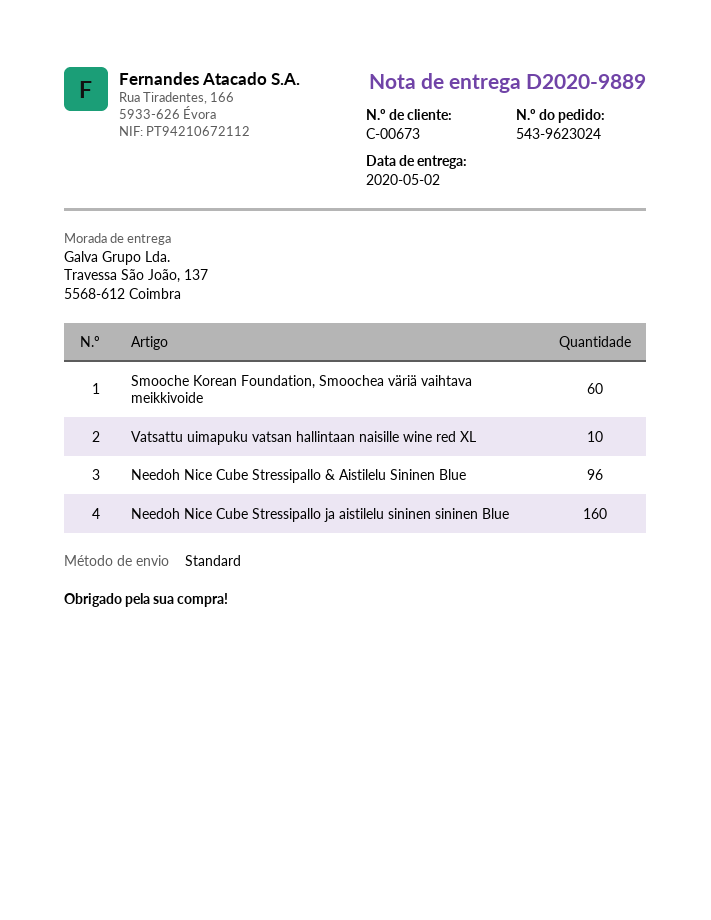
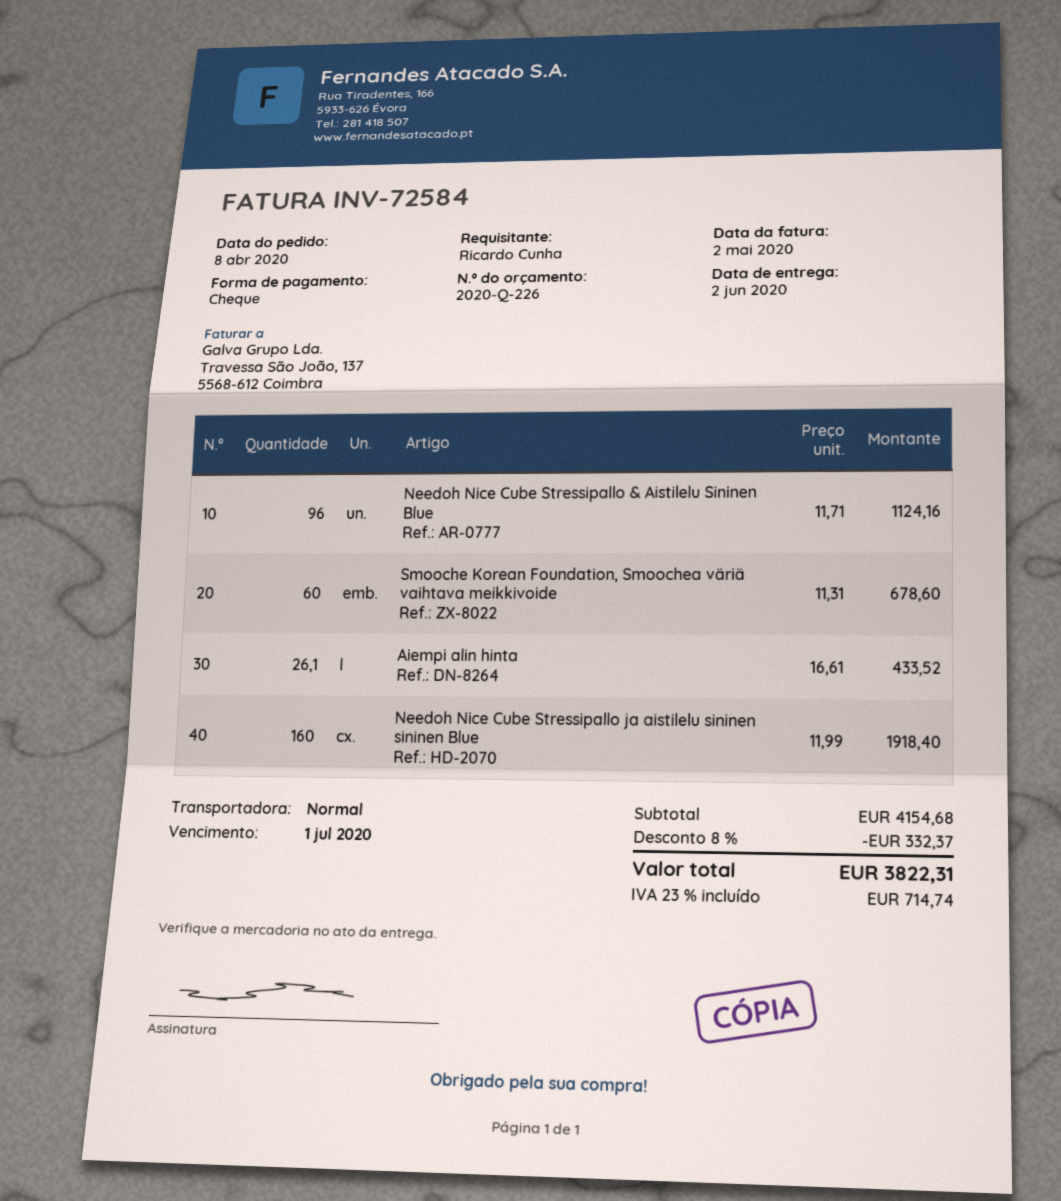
delivery date: 2020-05-02 -> 2020-06-02
Vatsattu uimapuku vatsan hallintaan naisille wine red XL: 10 -> none
Aiempi alin hinta: none -> 26.1

